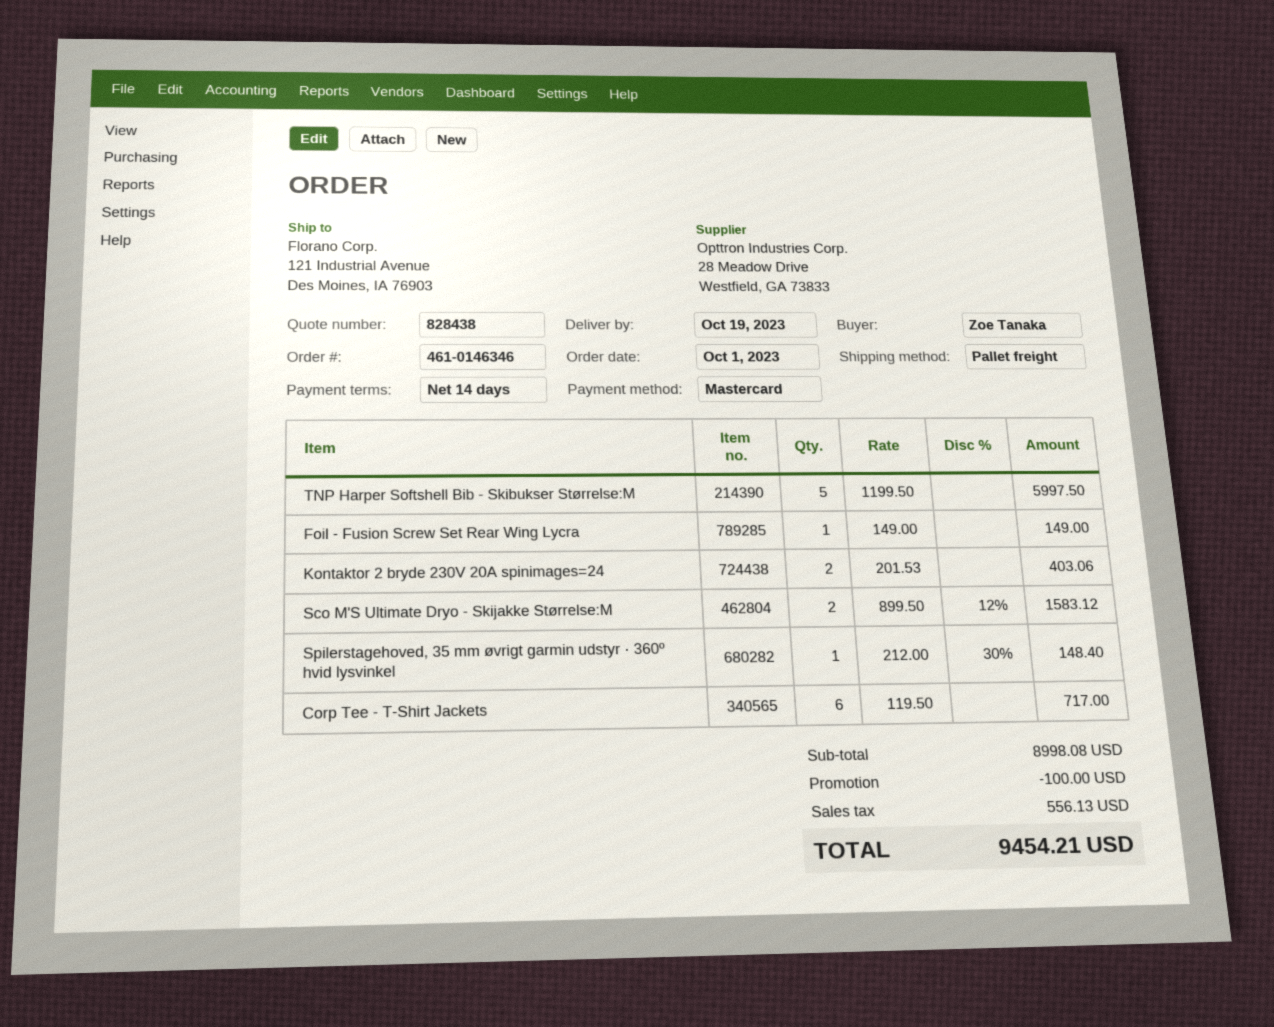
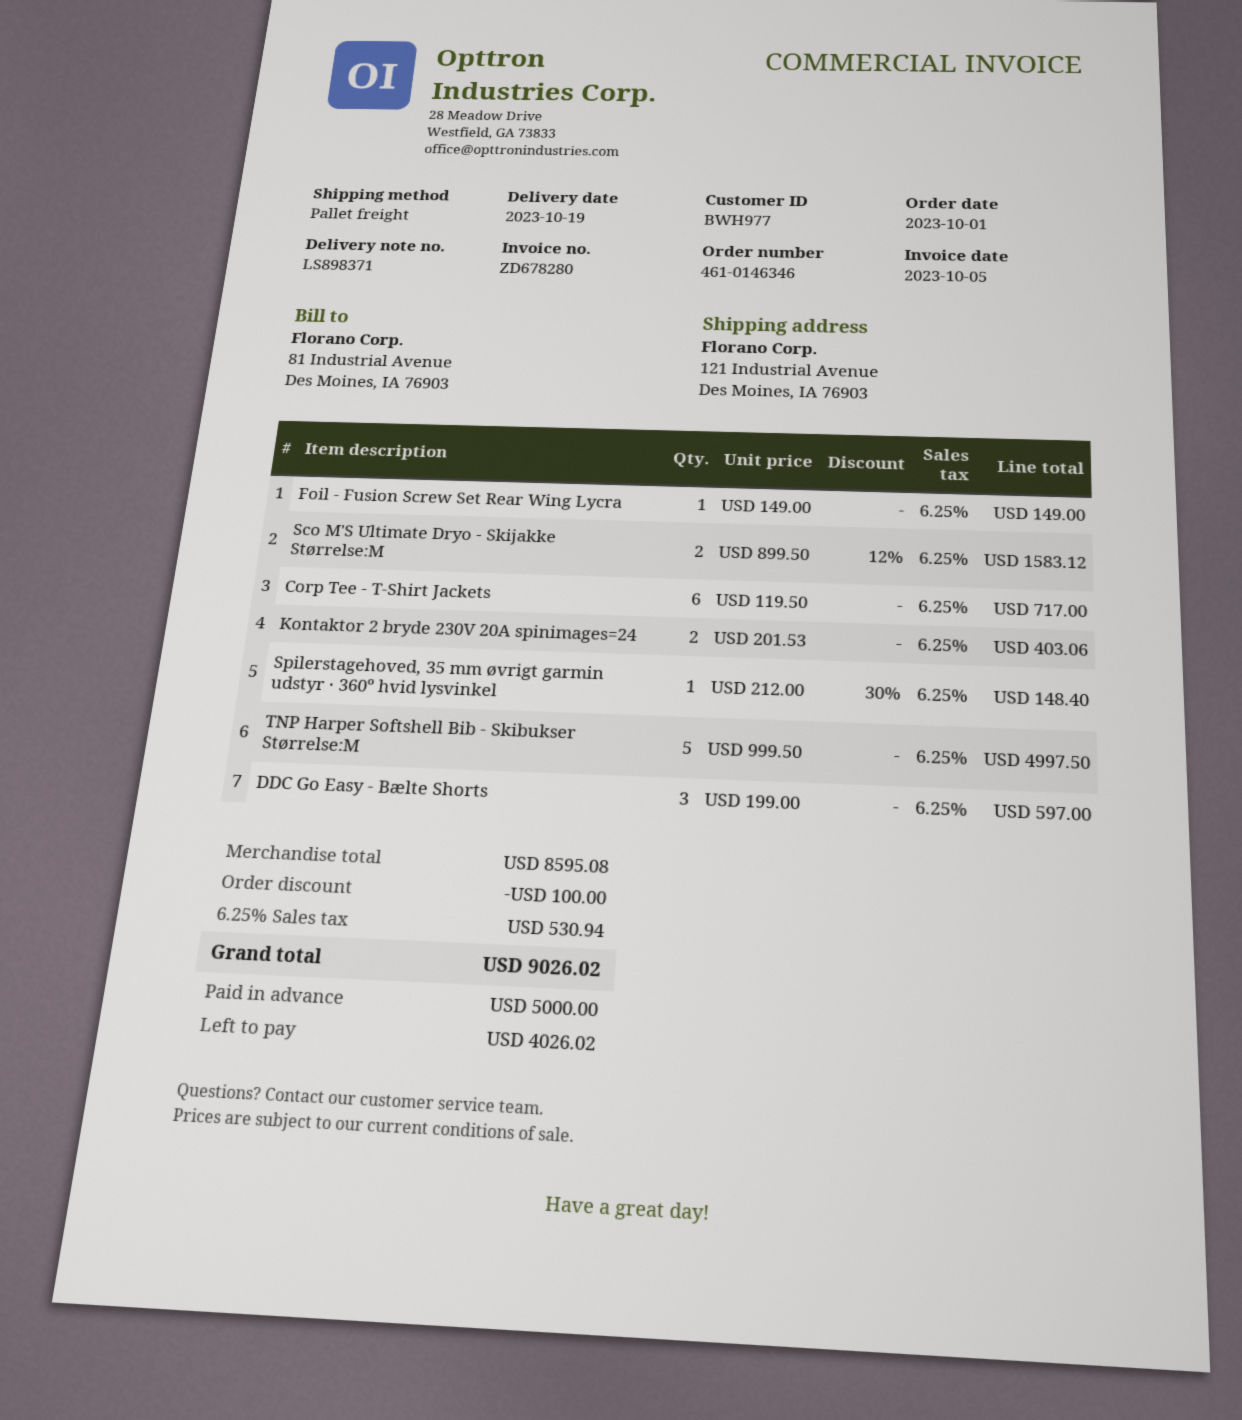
TNP Harper Softshell Bib - Skibukser Størrelse:M: 5 x 1199.50 = 5997.50 -> 5 x 999.50 = 4997.50
DDC Go Easy - Bælte Shorts: none -> 3 x 199.00 = 597.00
subtotal: 8998.08 -> 8595.08
tax: 556.13 -> 530.94
total: 9454.21 -> 9026.02

